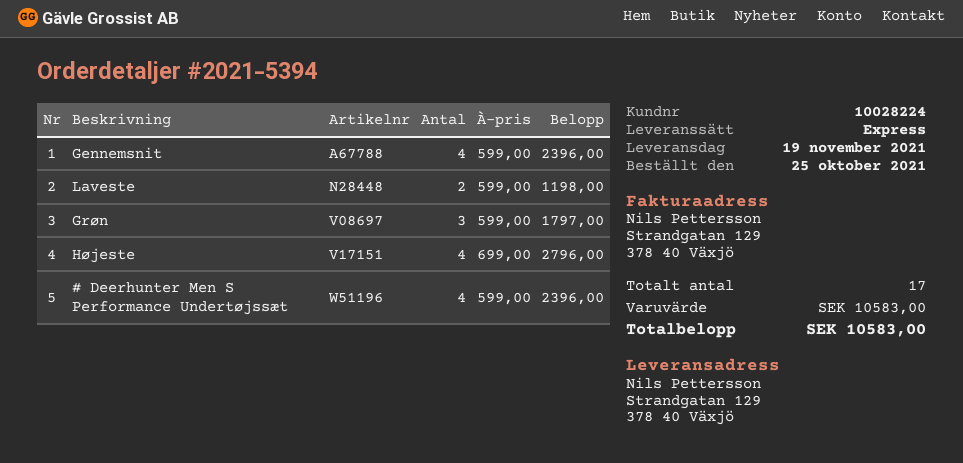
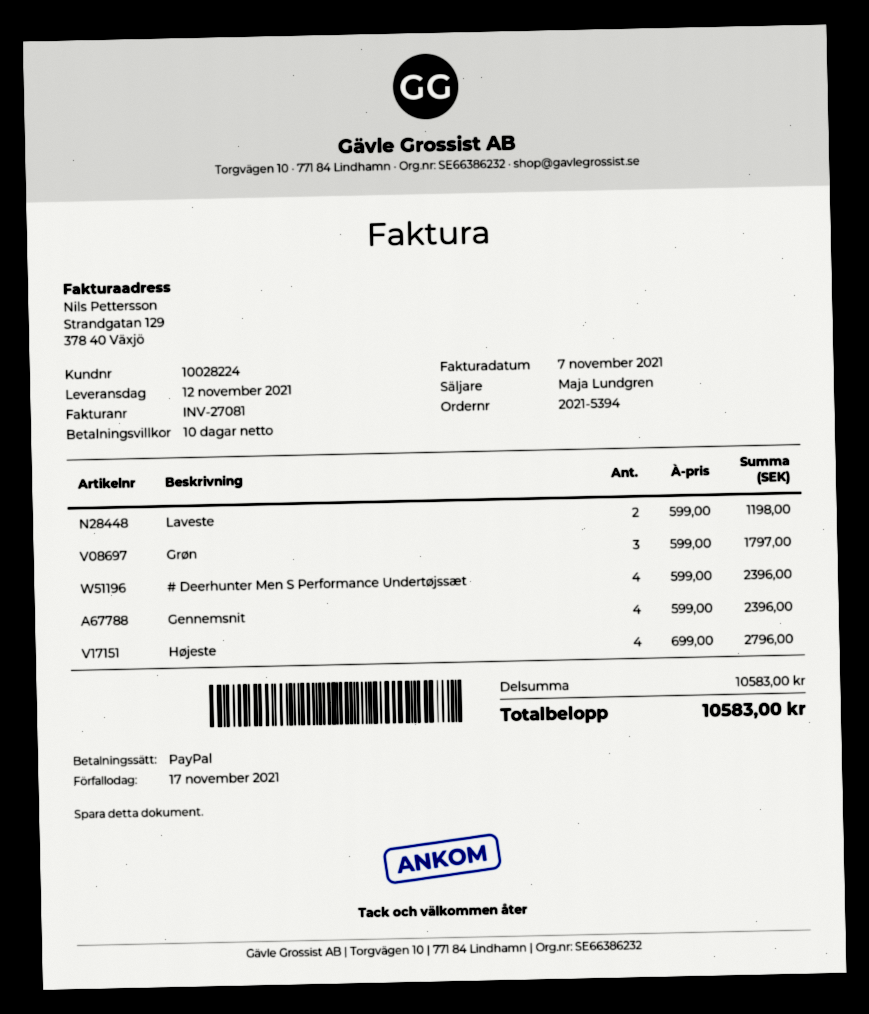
delivery date: 2021-11-19 -> 2021-11-12

